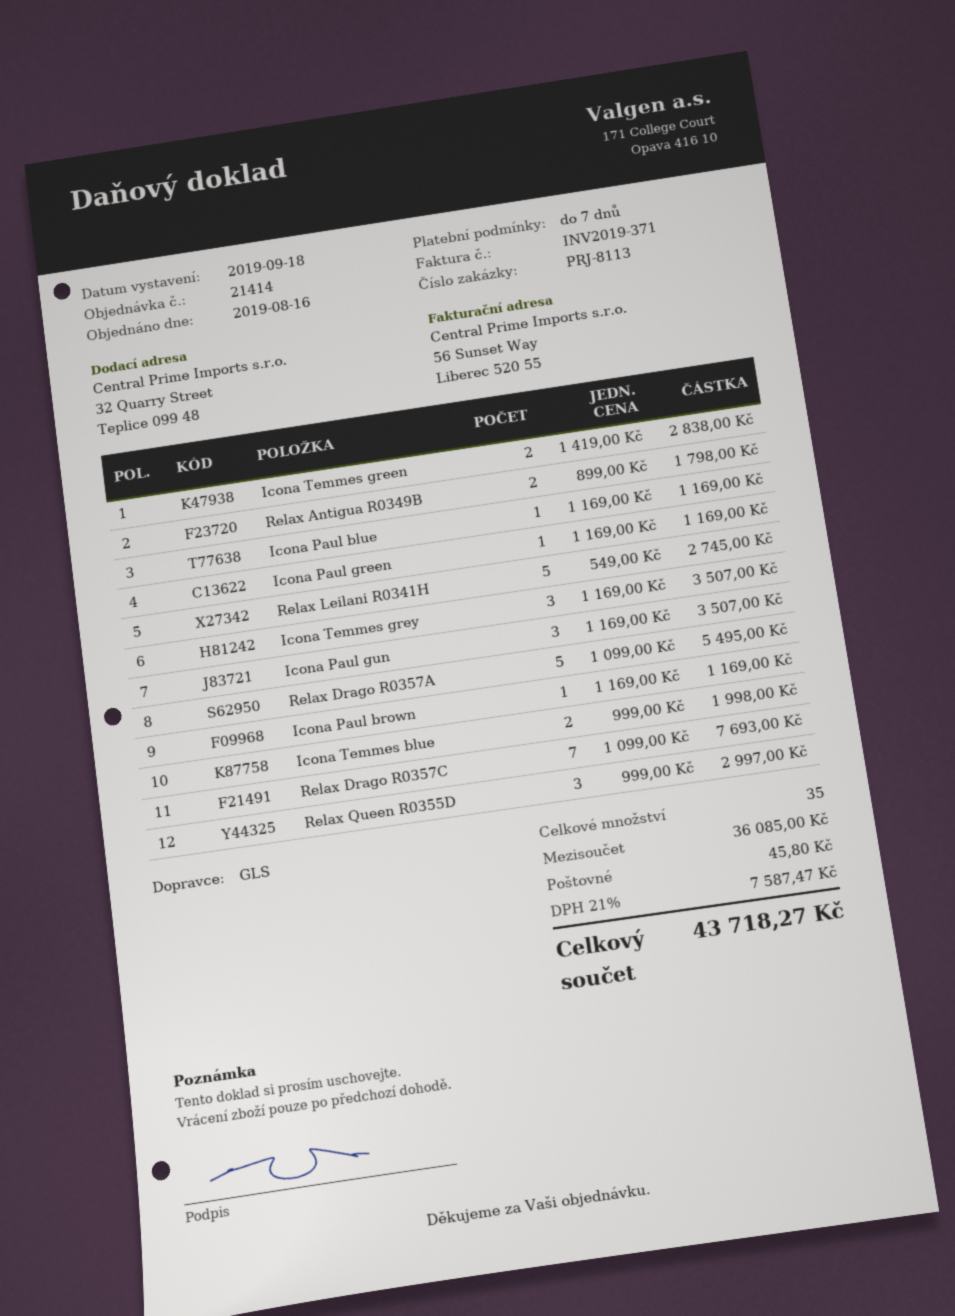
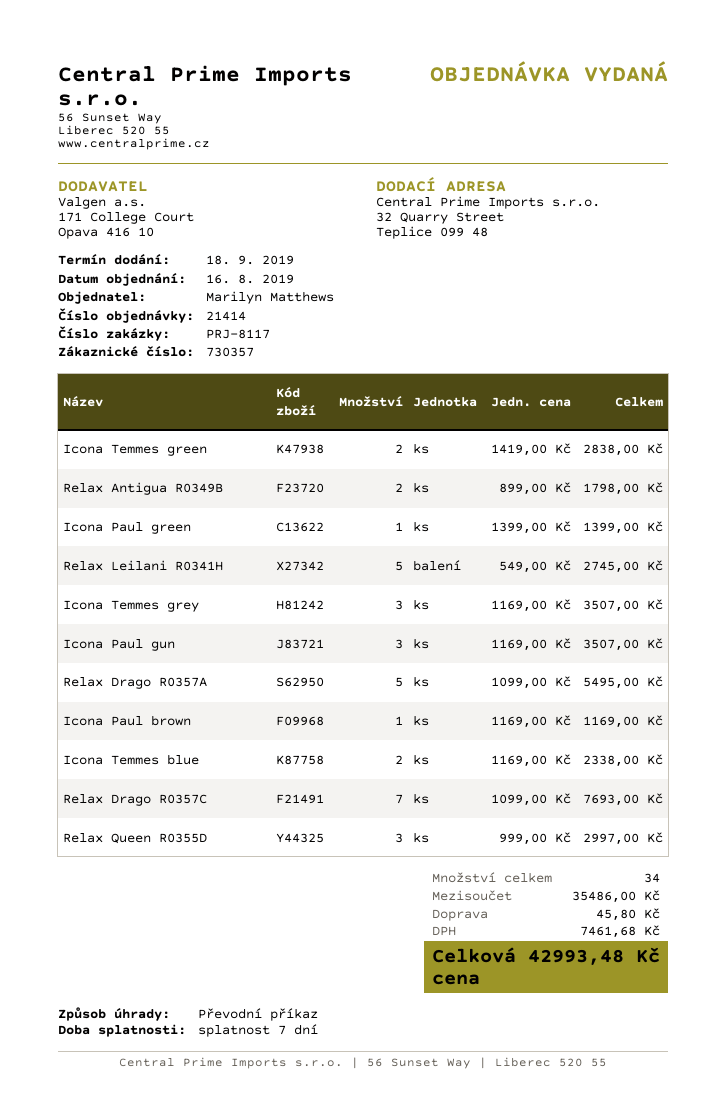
reference: PRJ-8113 -> PRJ-8117
Icona Paul blue: 1 x 1169.00 = 1169.00 -> none
Icona Paul green: 1 x 1169.00 = 1169.00 -> 1 x 1399.00 = 1399.00
Icona Temmes blue: 2 x 999.00 = 1998.00 -> 2 x 1169.00 = 2338.00
total quantity: 35 -> 34
subtotal: 36085.00 -> 35486.00
tax: 7587.47 -> 7461.68
total: 43718.27 -> 42993.48

